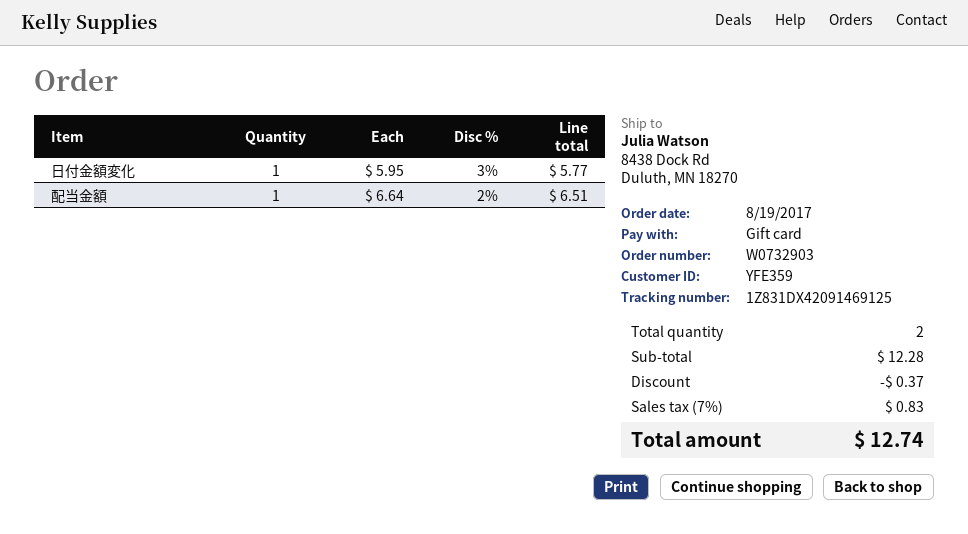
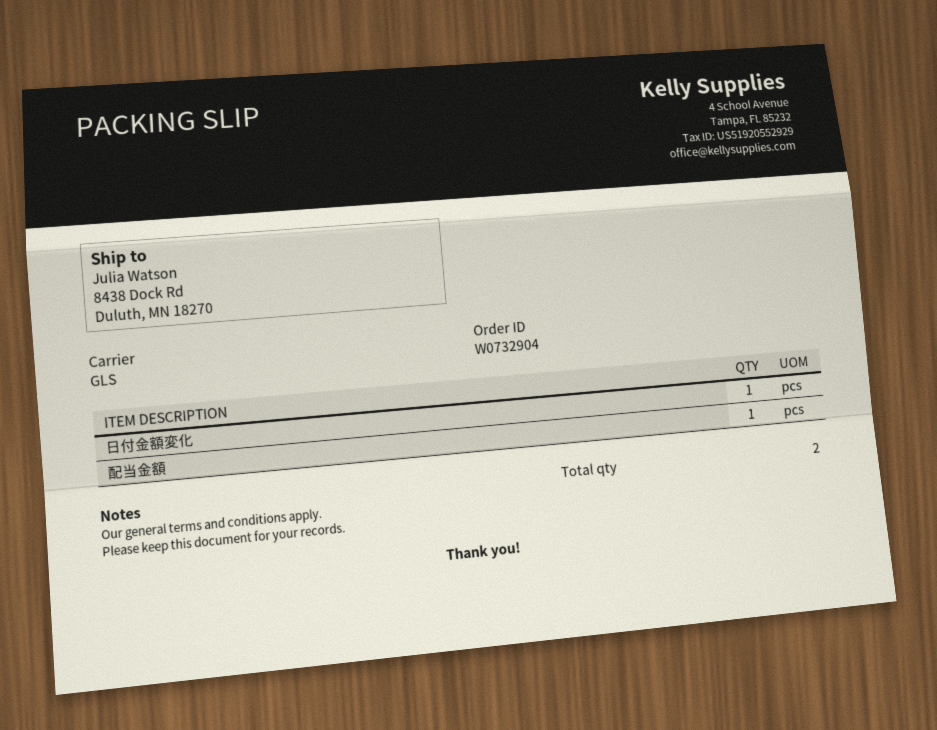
order number: W0732903 -> W0732904

